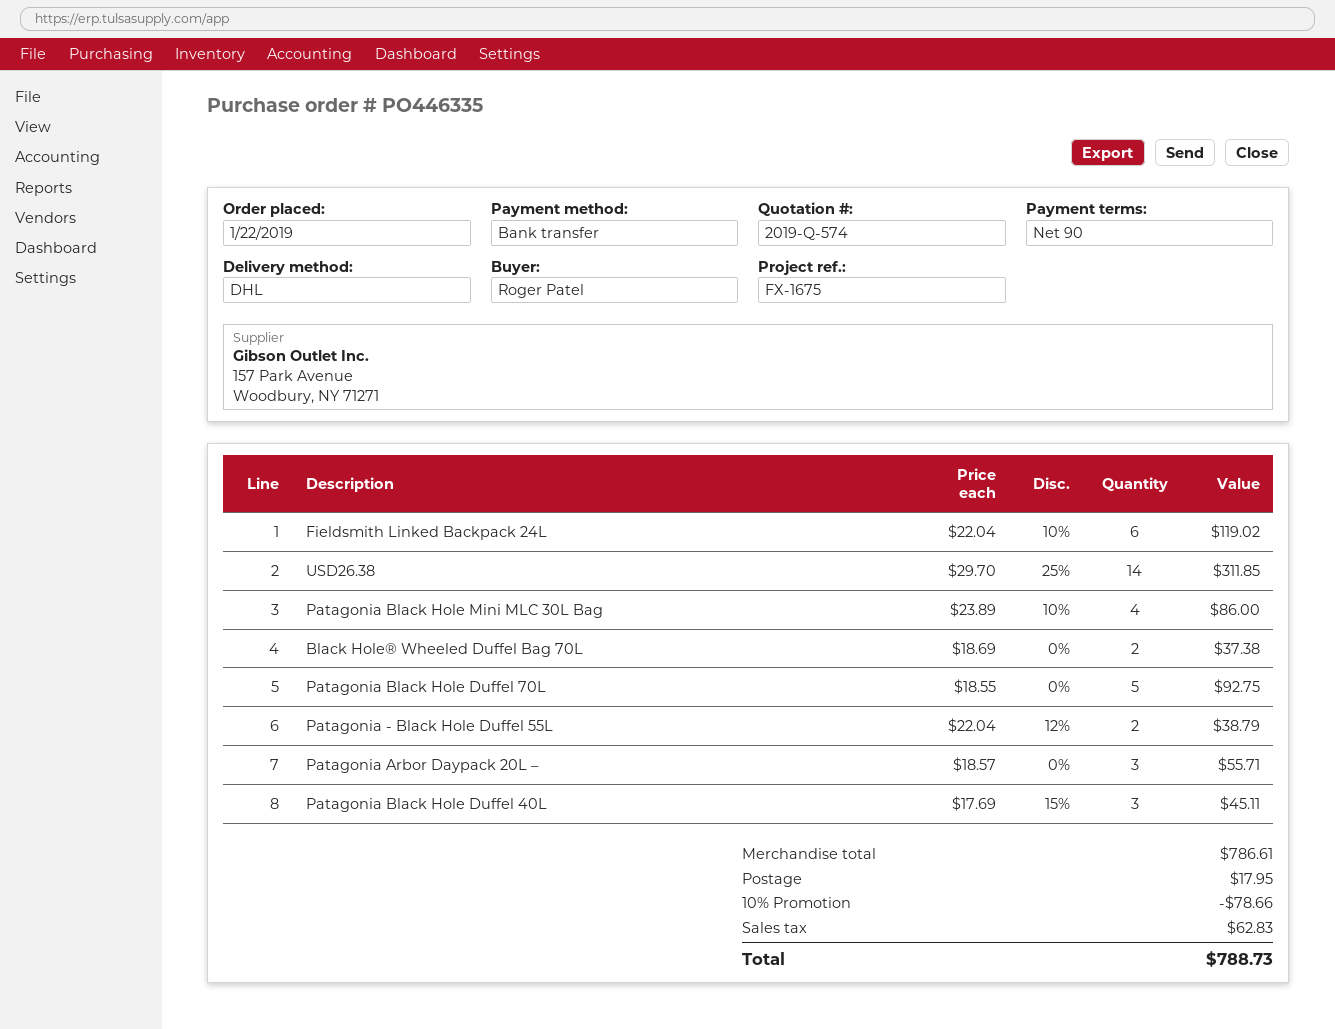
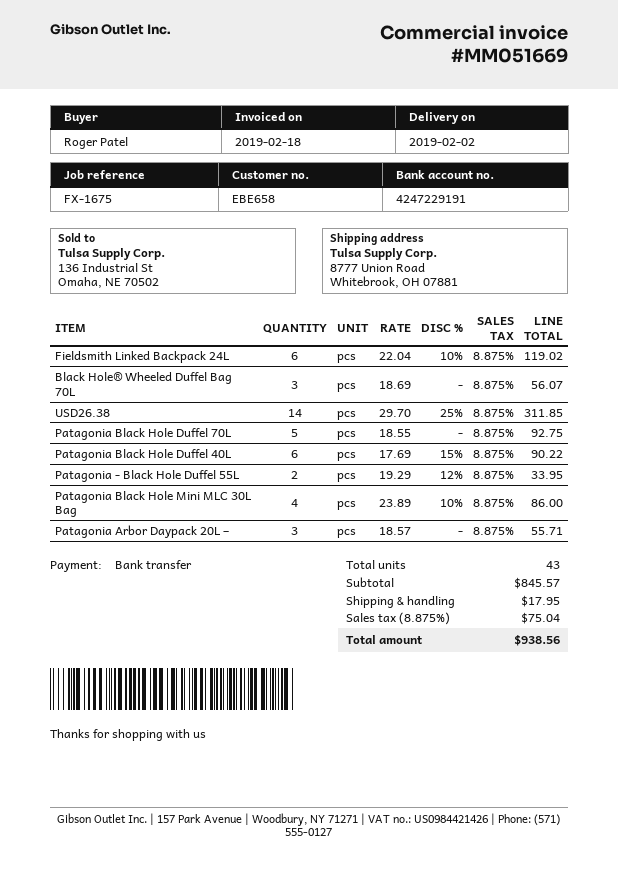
Black Hole® Wheeled Duffel Bag 70L: 2 x 18.69 = 37.38 -> 3 x 18.69 = 56.07
Patagonia - Black Hole Duffel 55L: 2 x 22.04 - 12% = 38.79 -> 2 x 19.29 - 12% = 33.95
Patagonia Black Hole Duffel 40L: 3 x 17.69 - 15% = 45.11 -> 6 x 17.69 - 15% = 90.22
subtotal: 786.61 -> 845.57
discount: 10% = 78.66 -> none
tax: 62.83 -> 75.04
total: 788.73 -> 938.56

